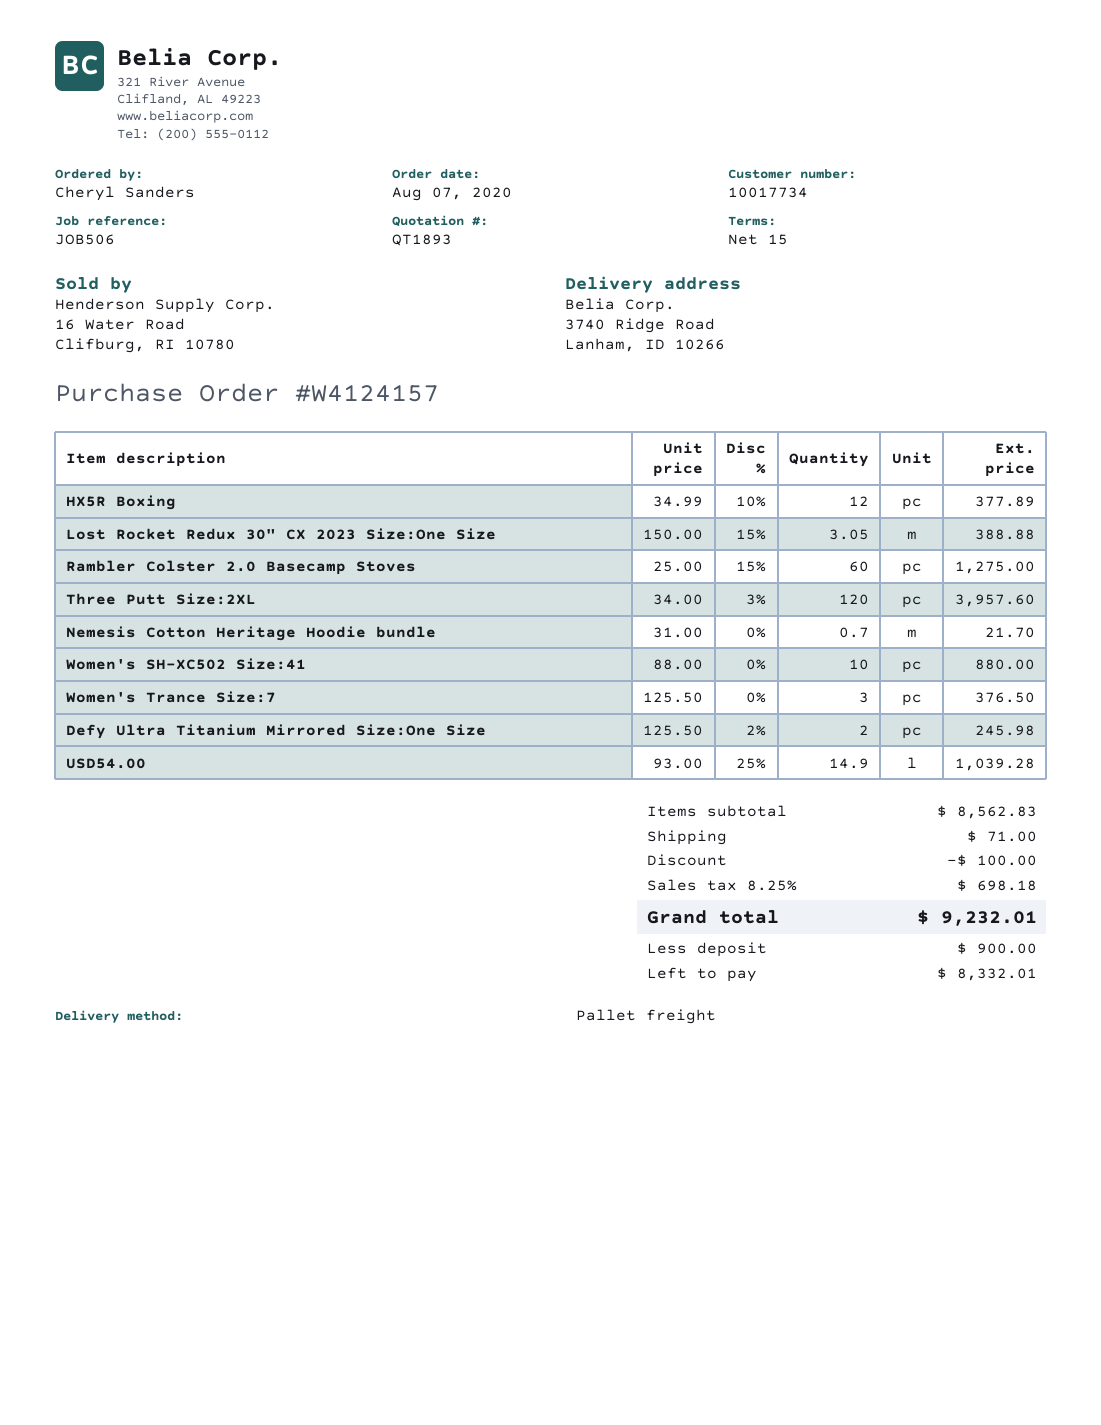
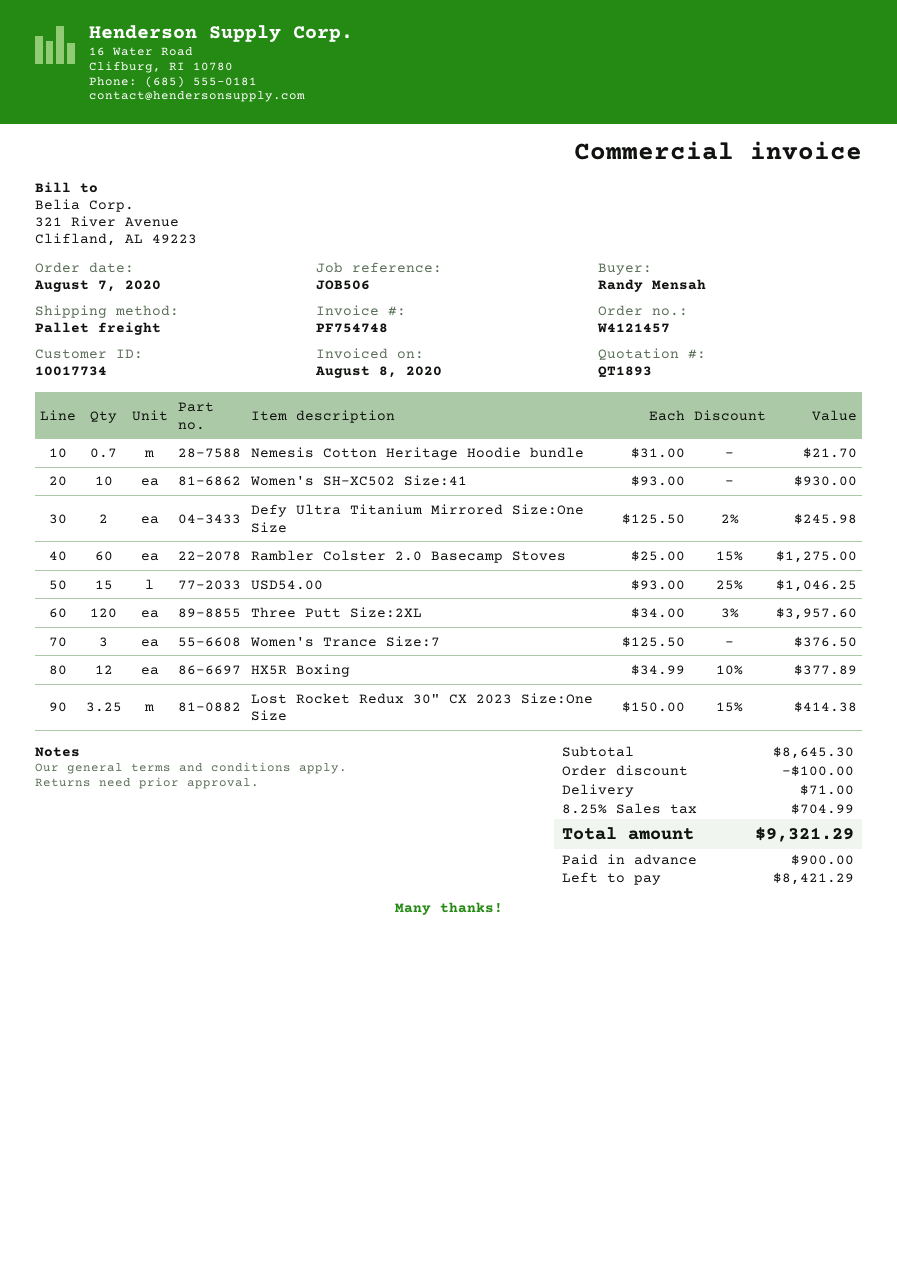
order number: W4124157 -> W4121457
ordered by: Cheryl Sanders -> Randy Mensah
Lost Rocket Redux 30" CX 2023 Size:One Size: 3.05 x 150.00 - 15% = 388.88 -> 3.25 x 150.00 - 15% = 414.38
Women's SH-XC502 Size:41: 10 x 88.00 = 880.00 -> 10 x 93.00 = 930.00
USD54.00: 14.9 x 93.00 - 25% = 1039.28 -> 15 x 93.00 - 25% = 1046.25
subtotal: 8562.83 -> 8645.30
tax: 8.25% = 698.18 -> 8.25% = 704.99
total: 9232.01 -> 9321.29
balance: 8332.01 -> 8421.29

